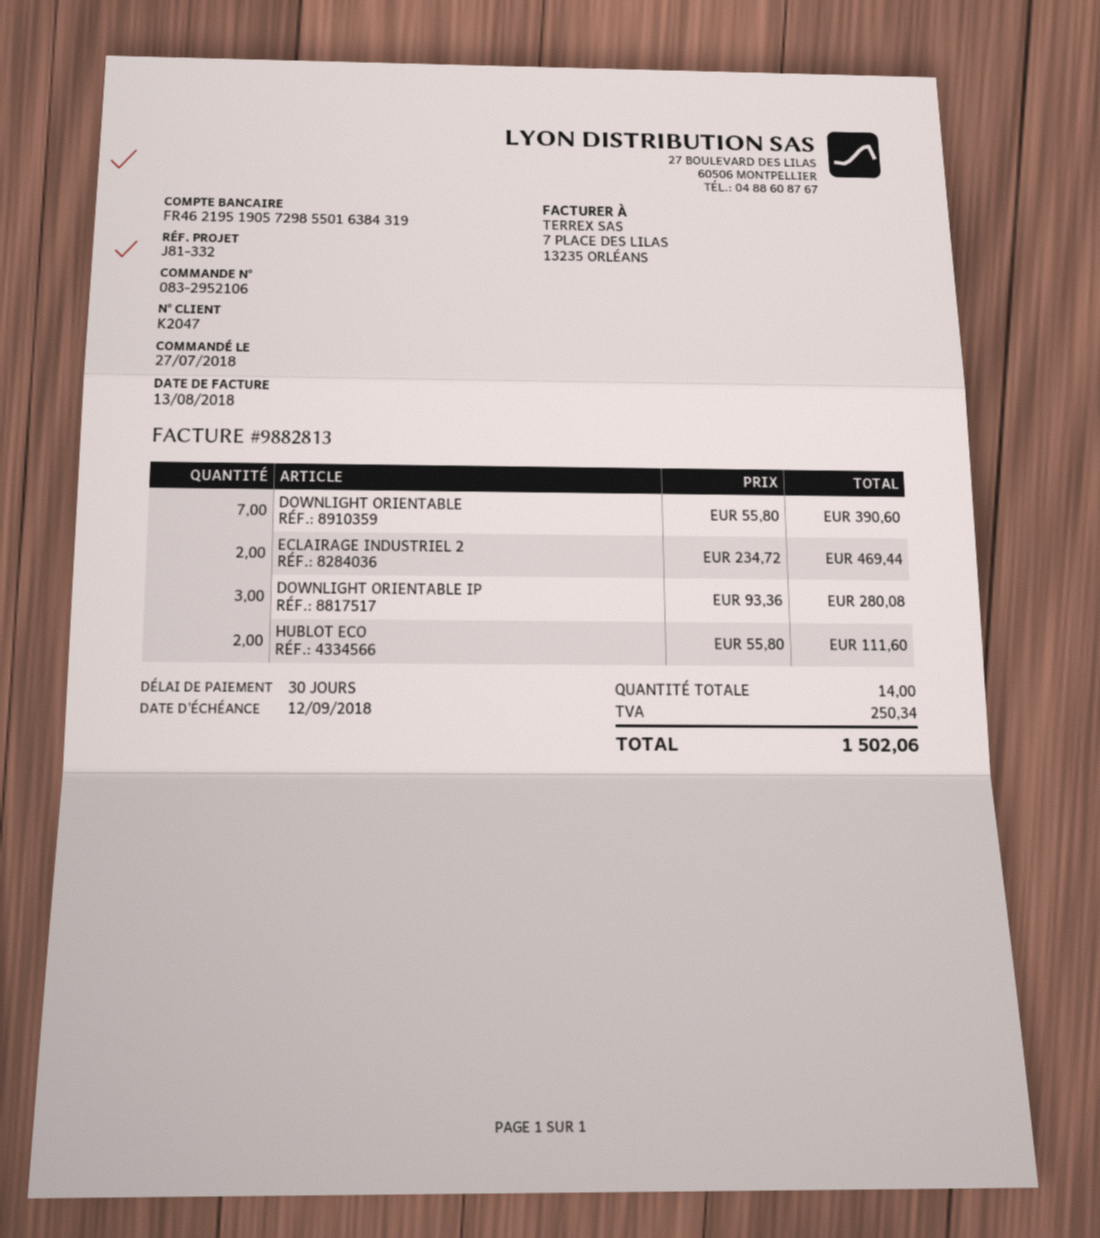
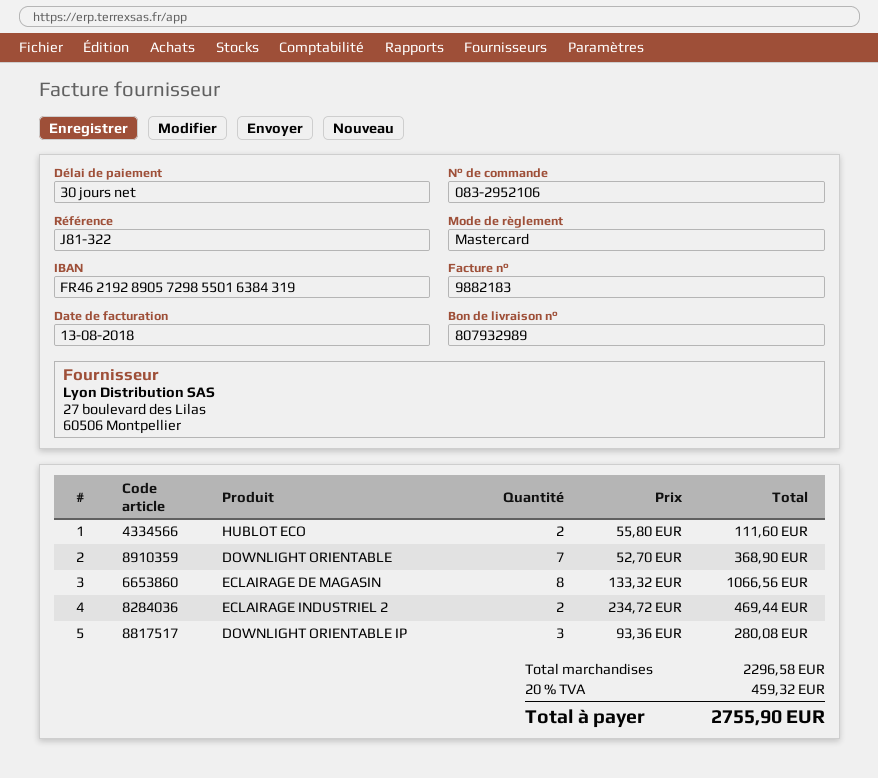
invoice number: 9882813 -> 9882183
reference: J81-332 -> J81-322
bank account: FR4621951905729855016384319 -> FR4621928905729855016384319
DOWNLIGHT ORIENTABLE: 7 x 55.80 = 390.60 -> 7 x 52.70 = 368.90
ECLAIRAGE DE MAGASIN: none -> 8 x 133.32 = 1066.56
tax: 250.34 -> 459.32
total: 1502.06 -> 2755.90

